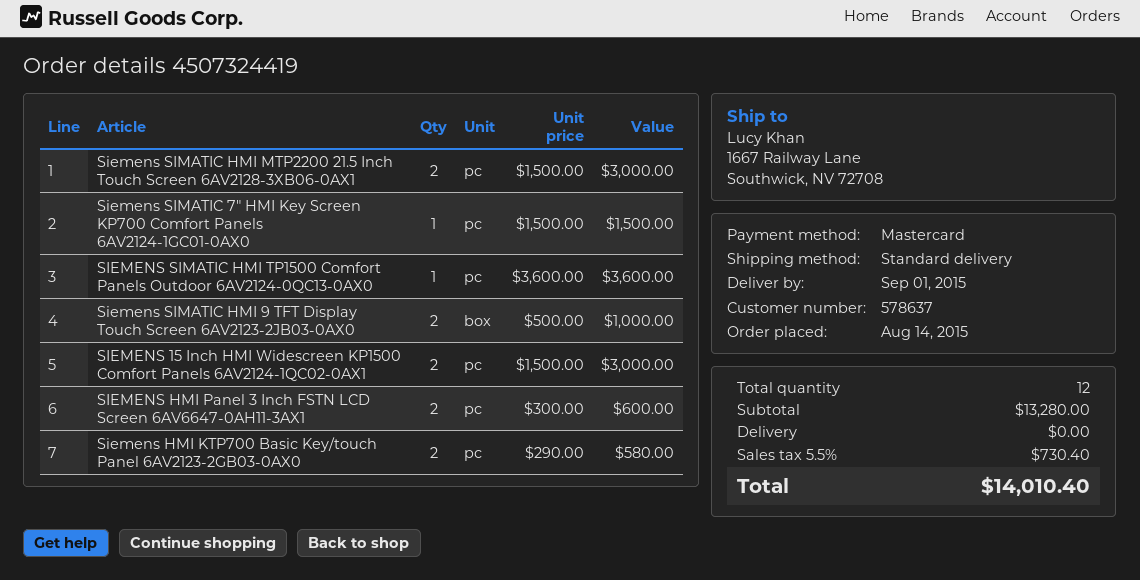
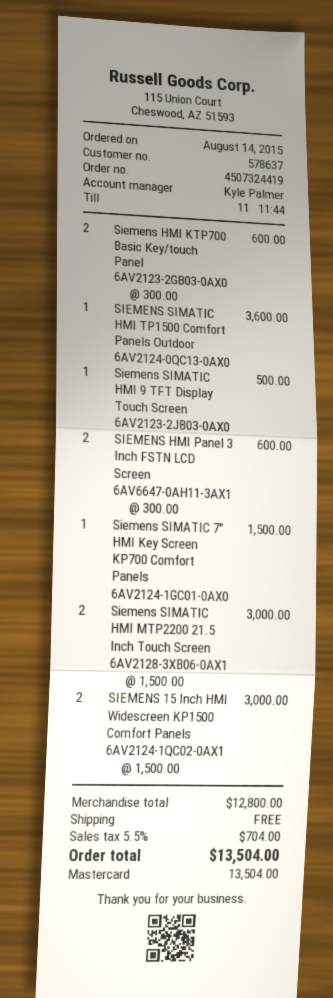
Siemens SIMATIC HMI 9 TFT Display Touch Screen 6AV2123-2JB03-0AX0: 2 x 500.00 = 1000.00 -> 1 x 500.00 = 500.00
Siemens HMI KTP700 Basic Key/touch Panel 6AV2123-2GB03-0AX0: 2 x 290.00 = 580.00 -> 2 x 300.00 = 600.00
subtotal: 13280.00 -> 12800.00
tax: 5.5% = 730.40 -> 5.5% = 704.00
total: 14010.40 -> 13504.00

